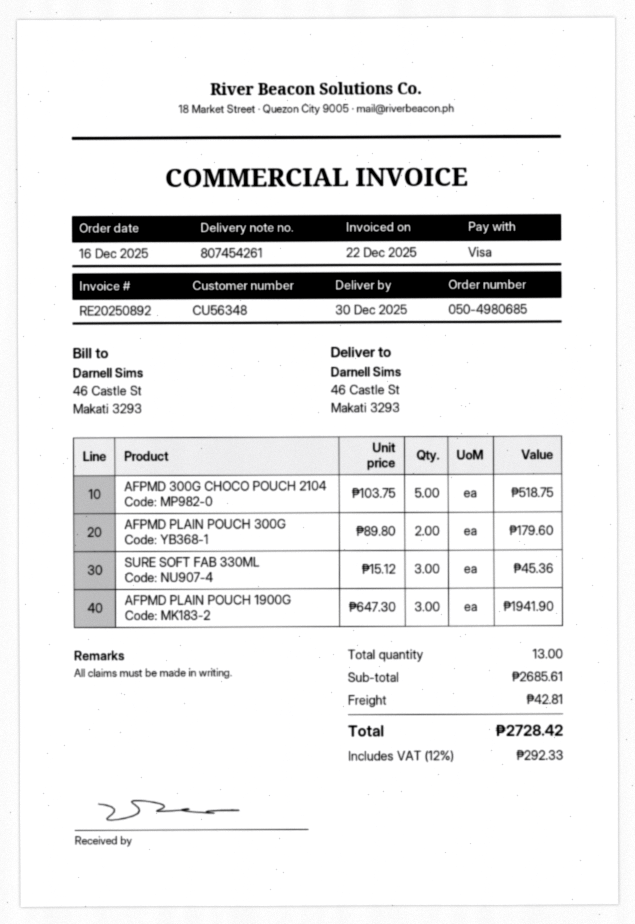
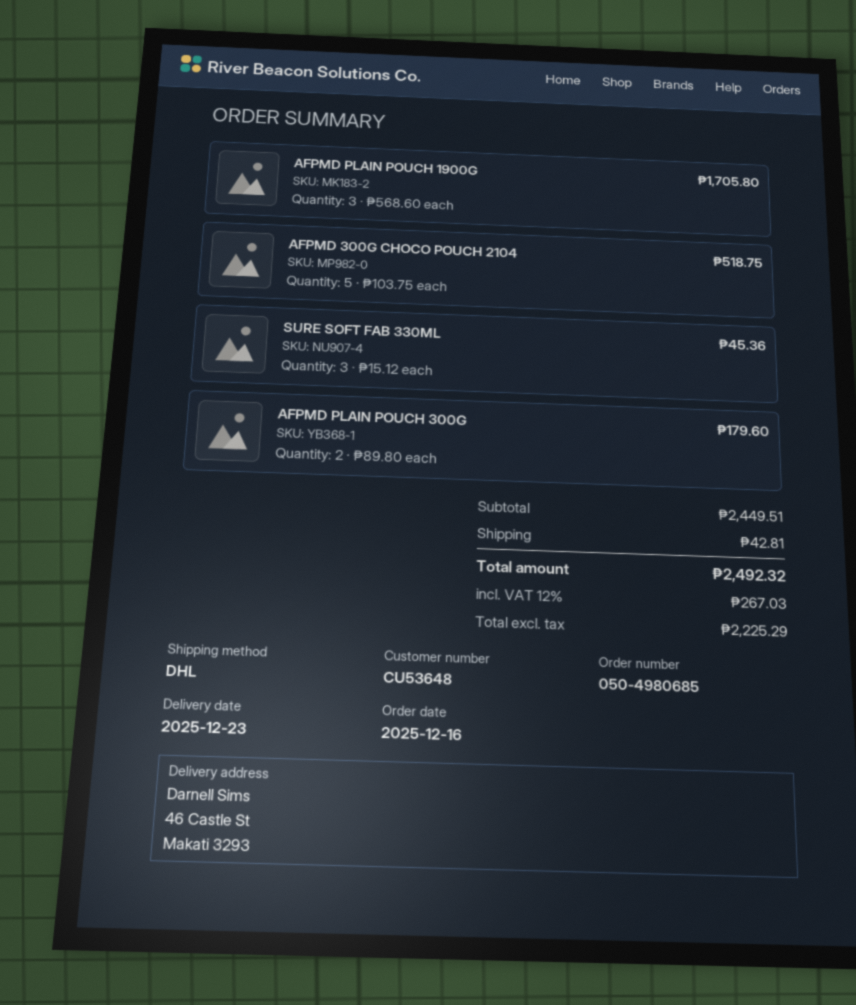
delivery date: 2025-12-30 -> 2025-12-23
customer number: CU56348 -> CU53648
AFPMD PLAIN POUCH 1900G: 3 x 647.30 = 1941.90 -> 3 x 568.60 = 1705.80
subtotal: 2685.61 -> 2449.51
tax: 12% = 292.33 -> 12% = 267.03
total: 2728.42 -> 2492.32

